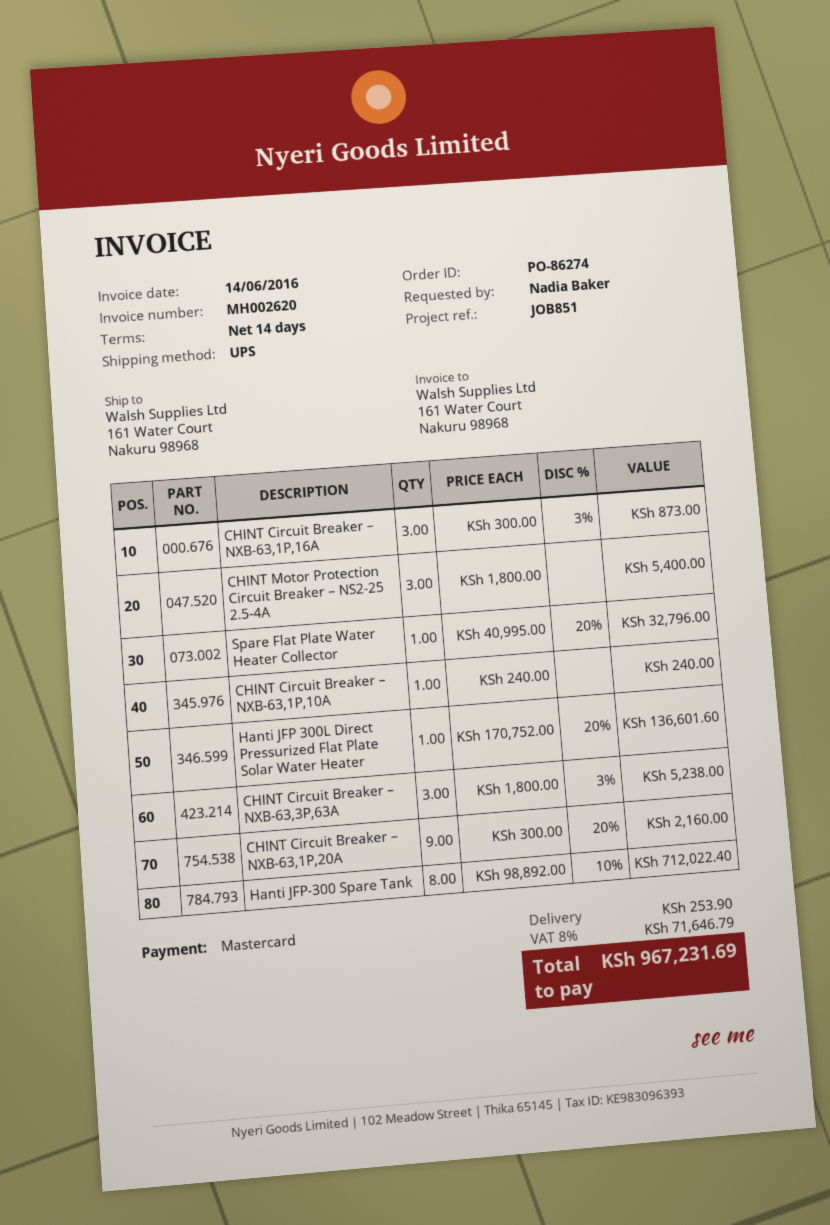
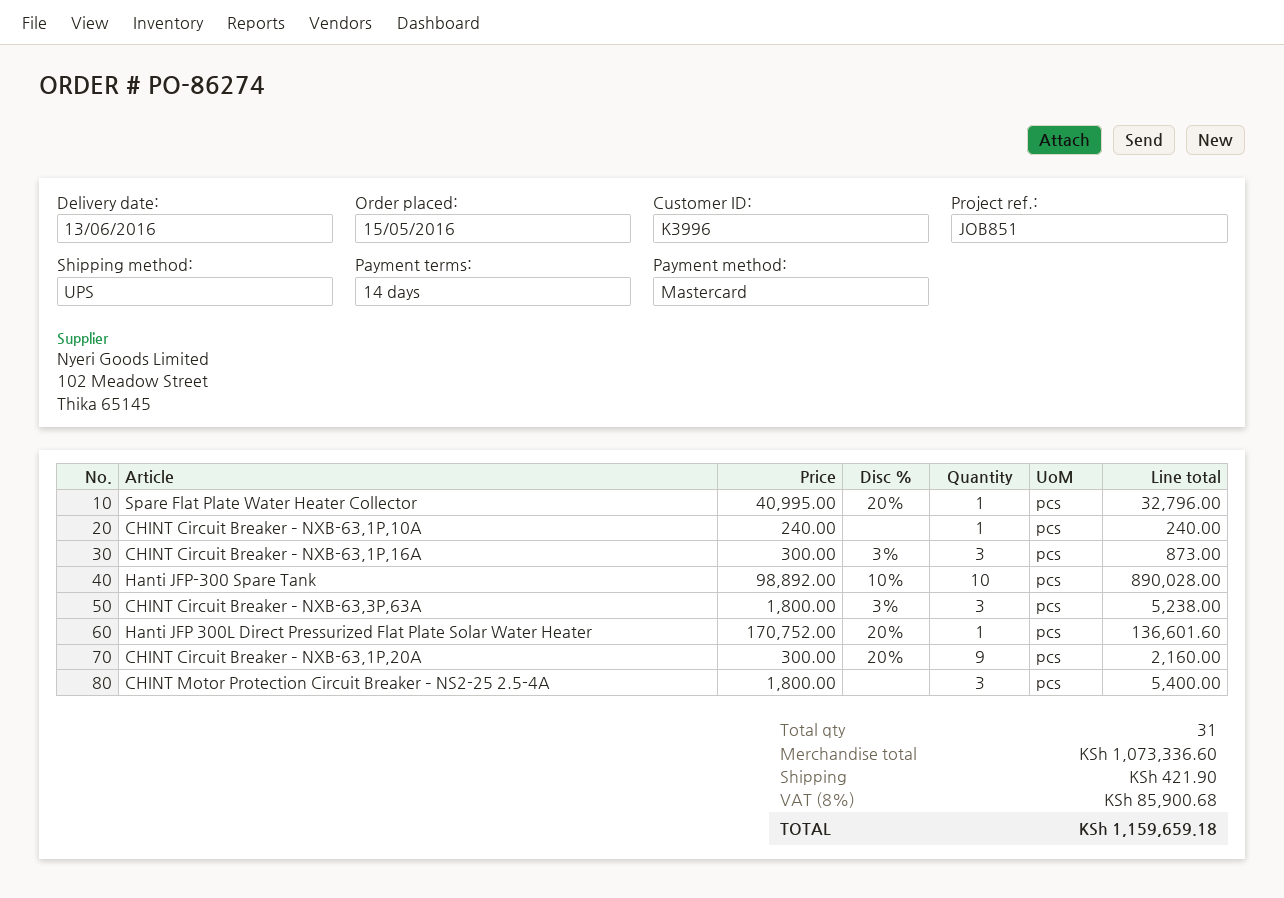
Hanti JFP-300 Spare Tank: 8 x 98892.00 - 10% = 712022.40 -> 10 x 98892.00 - 10% = 890028.00
shipping: 253.90 -> 421.90
tax: 8% = 71646.79 -> 8% = 85900.68
total: 967231.69 -> 1159659.18

